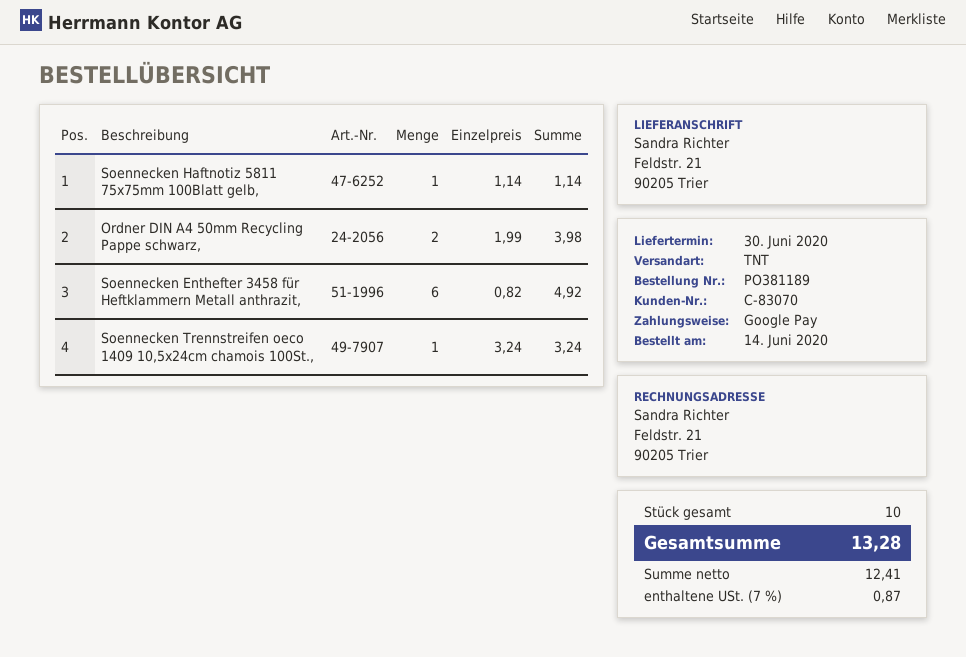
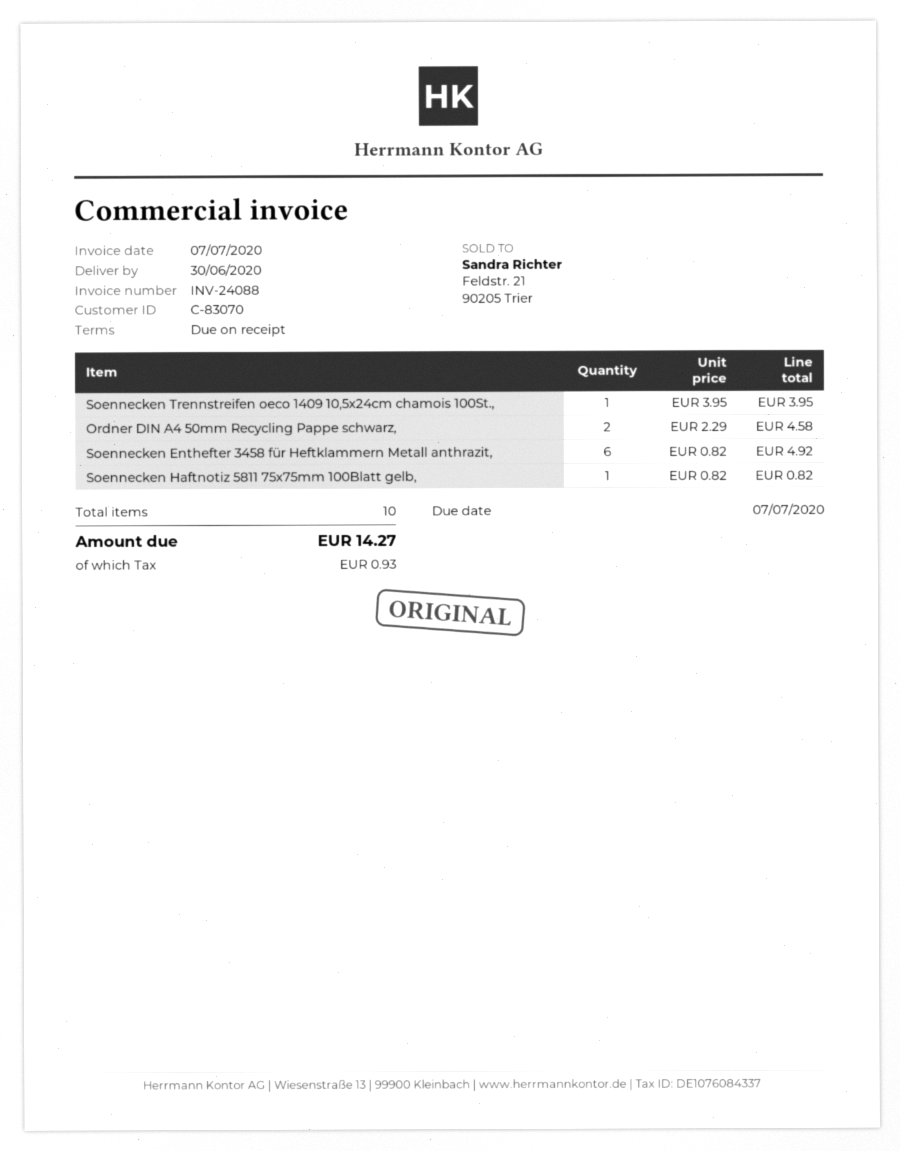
Soennecken Haftnotiz 5811 75x75mm 100Blatt gelb,: 1 x 1.14 = 1.14 -> 1 x 0.82 = 0.82
Ordner DIN A4 50mm Recycling Pappe schwarz,: 2 x 1.99 = 3.98 -> 2 x 2.29 = 4.58
Soennecken Trennstreifen oeco 1409 10,5x24cm chamois 100St.,: 1 x 3.24 = 3.24 -> 1 x 3.95 = 3.95
tax: 0.87 -> 0.93
total: 13.28 -> 14.27

